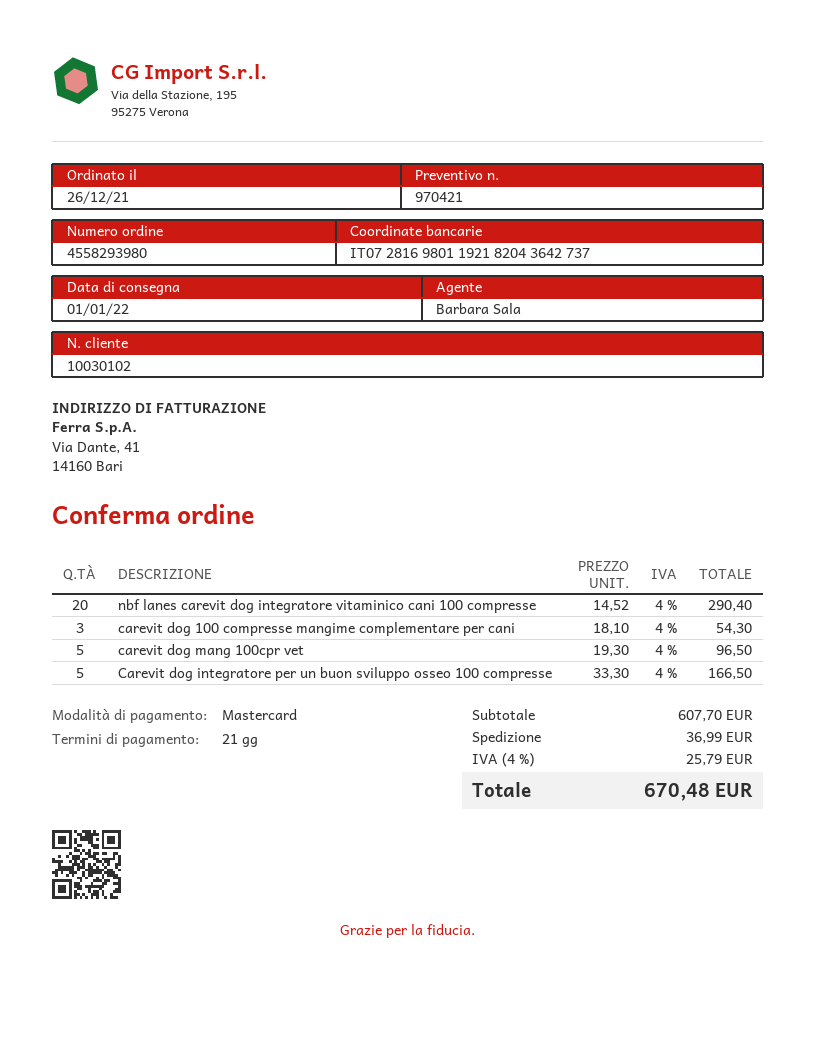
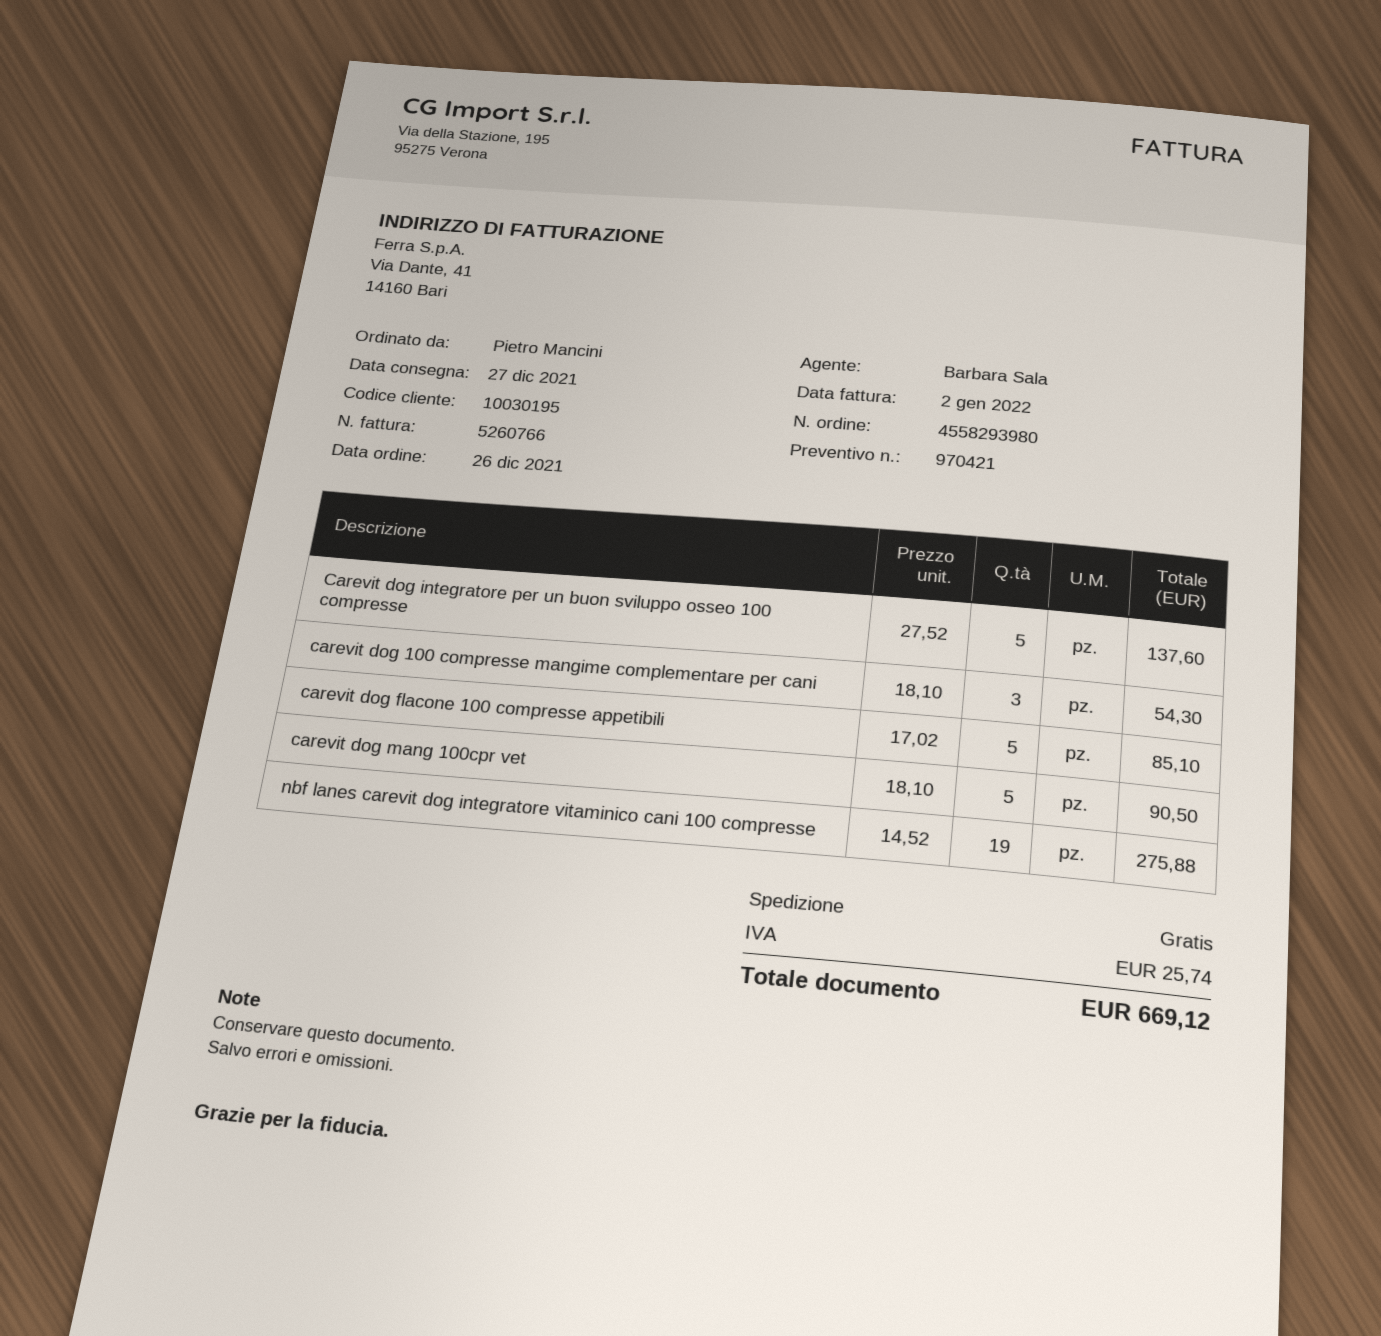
delivery date: 2022-01-01 -> 2021-12-27
customer number: 10030102 -> 10030195
nbf lanes carevit dog integratore vitaminico cani 100 compresse: 20 x 14.52 = 290.40 -> 19 x 14.52 = 275.88
carevit dog mang 100cpr vet: 5 x 19.30 = 96.50 -> 5 x 18.10 = 90.50
Carevit dog integratore per un buon sviluppo osseo 100 compresse: 5 x 33.30 = 166.50 -> 5 x 27.52 = 137.60
carevit dog flacone 100 compresse appetibili: none -> 5 x 17.02 = 85.10
shipping: 36.99 -> 0.00
tax: 25.79 -> 25.74
total: 670.48 -> 669.12

